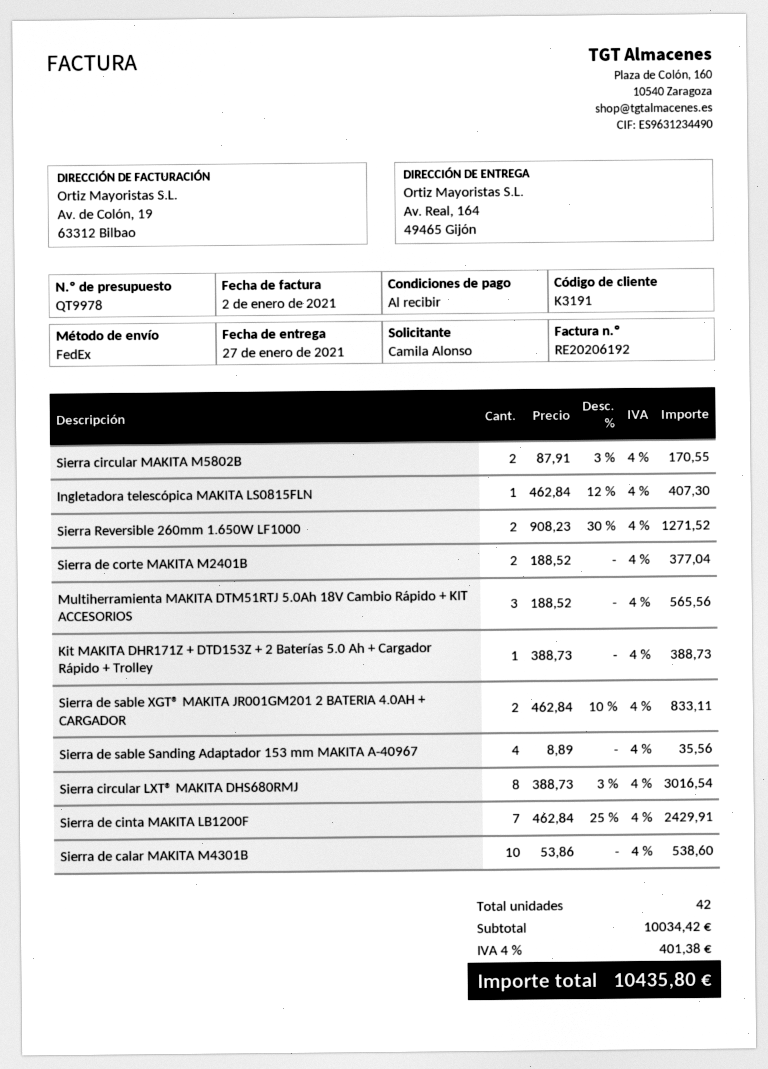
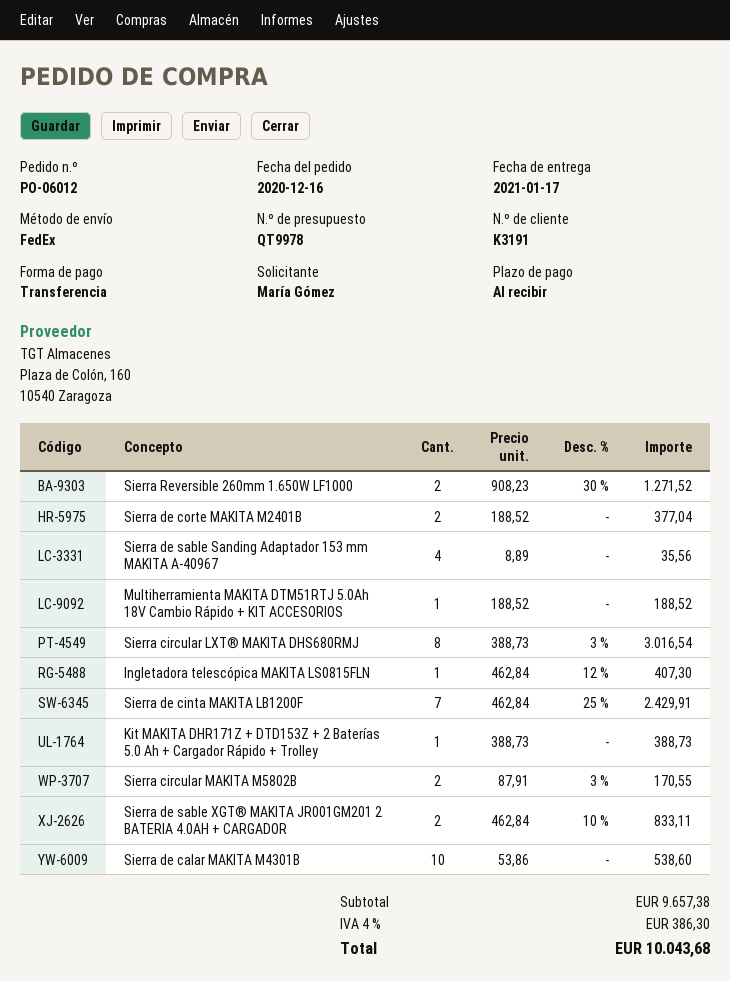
delivery date: 2021-01-27 -> 2021-01-17
ordered by: Camila Alonso -> María Gómez
Multiherramienta MAKITA DTM51RTJ 5.0Ah 18V Cambio Rápido + KIT ACCESORIOS: 3 x 188.52 = 565.56 -> 1 x 188.52 = 188.52
subtotal: 10034.42 -> 9657.38
tax: 4% = 401.38 -> 4% = 386.30
total: 10435.80 -> 10043.68

